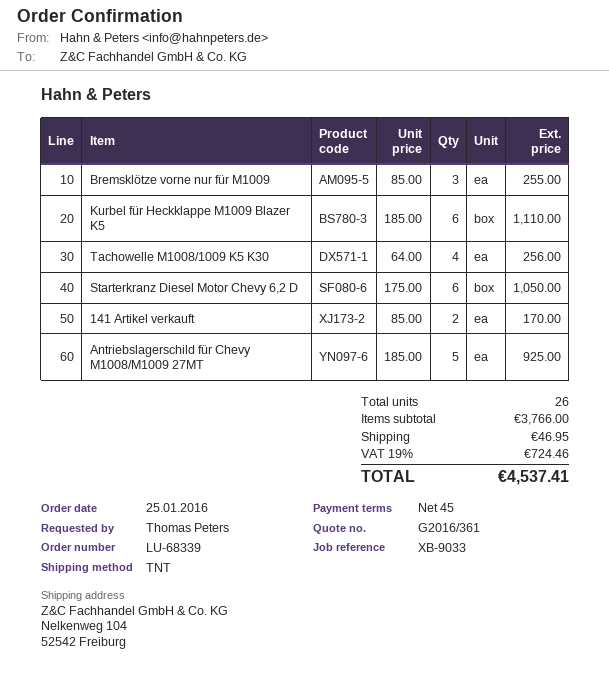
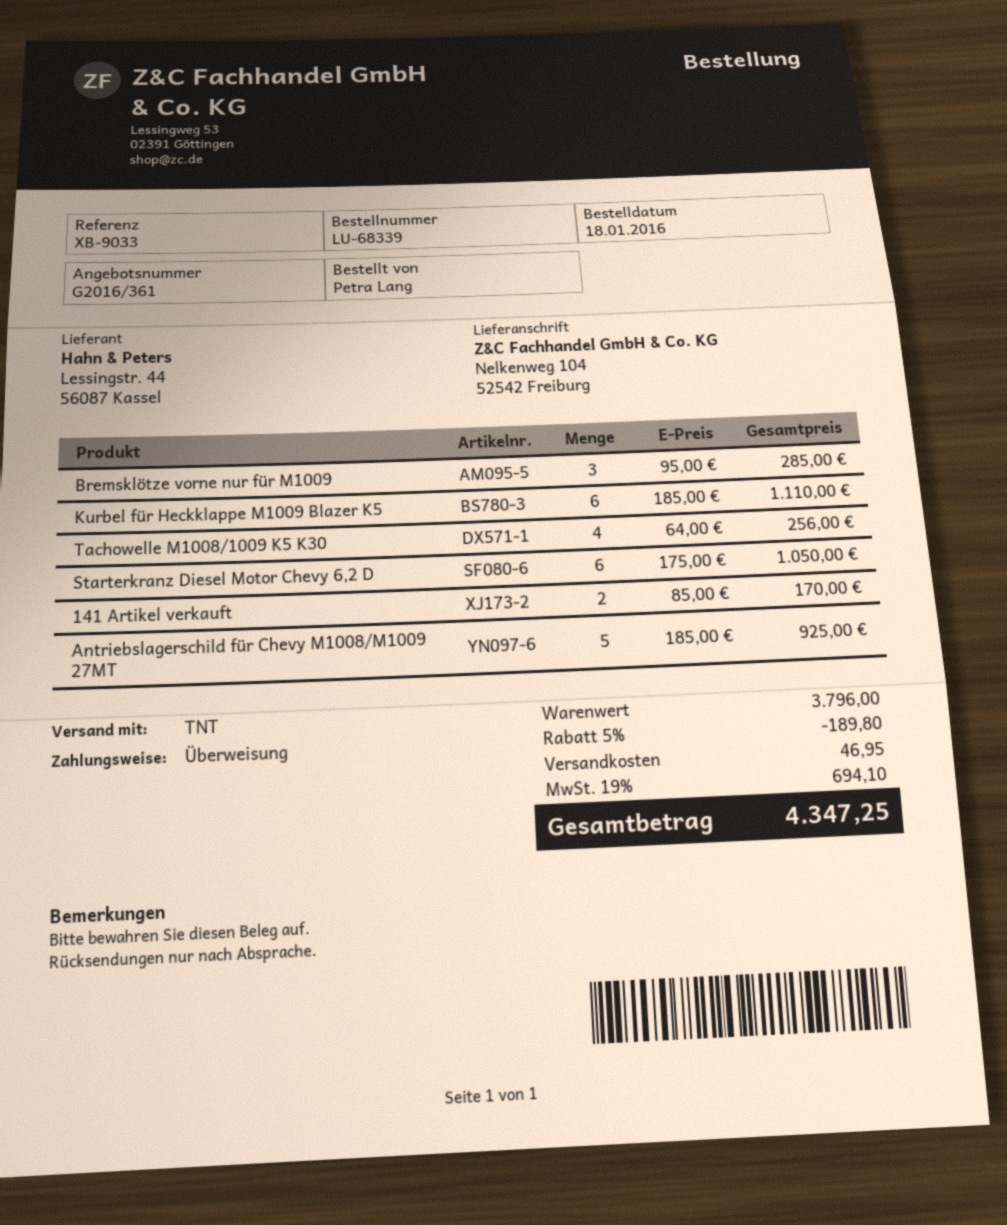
order date: 2016-01-25 -> 2016-01-18
ordered by: Thomas Peters -> Petra Lang
Bremsklötze vorne nur für M1009: 3 x 85.00 = 255.00 -> 3 x 95.00 = 285.00
subtotal: 3766.00 -> 3796.00
discount: none -> 5% = 189.80
tax: 19% = 724.46 -> 19% = 694.10
total: 4537.41 -> 4347.25

